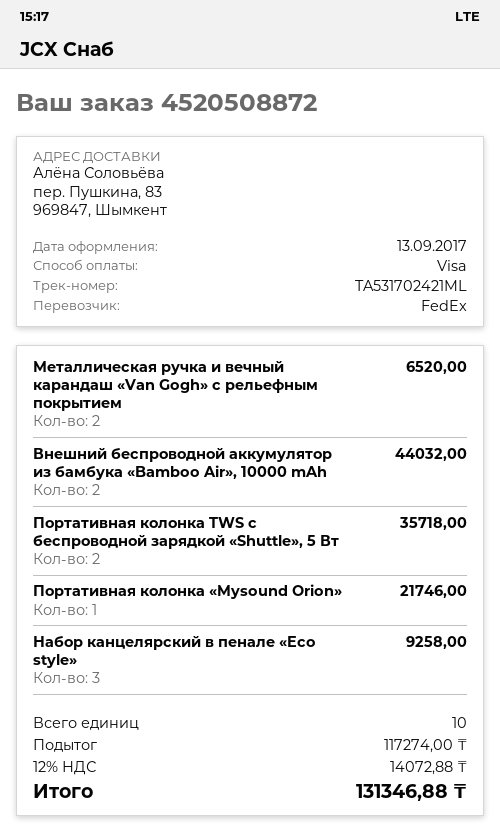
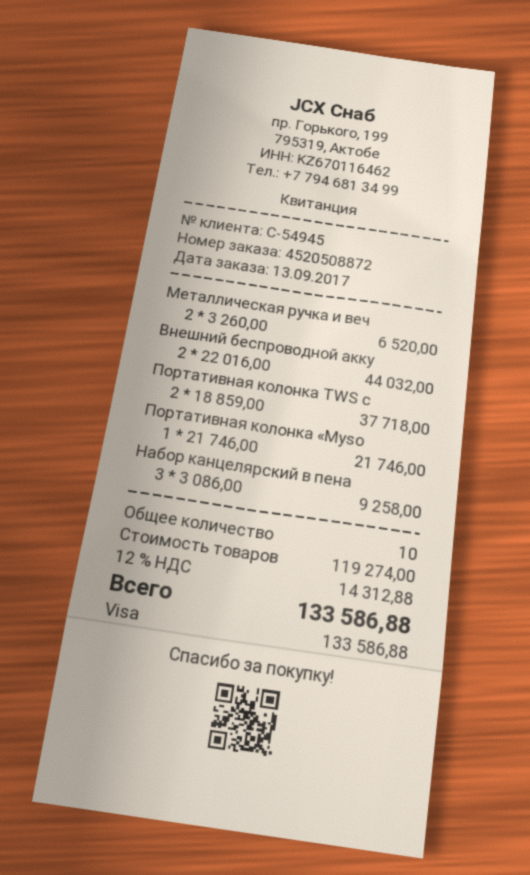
Портативная колонка TWS с беспроводной зарядкой «Shuttle», 5 Вт: 2 for 35718.00 -> 2 for 37718.00
subtotal: 117274.00 -> 119274.00
tax: 12% = 14072.88 -> 12% = 14312.88
total: 131346.88 -> 133586.88

